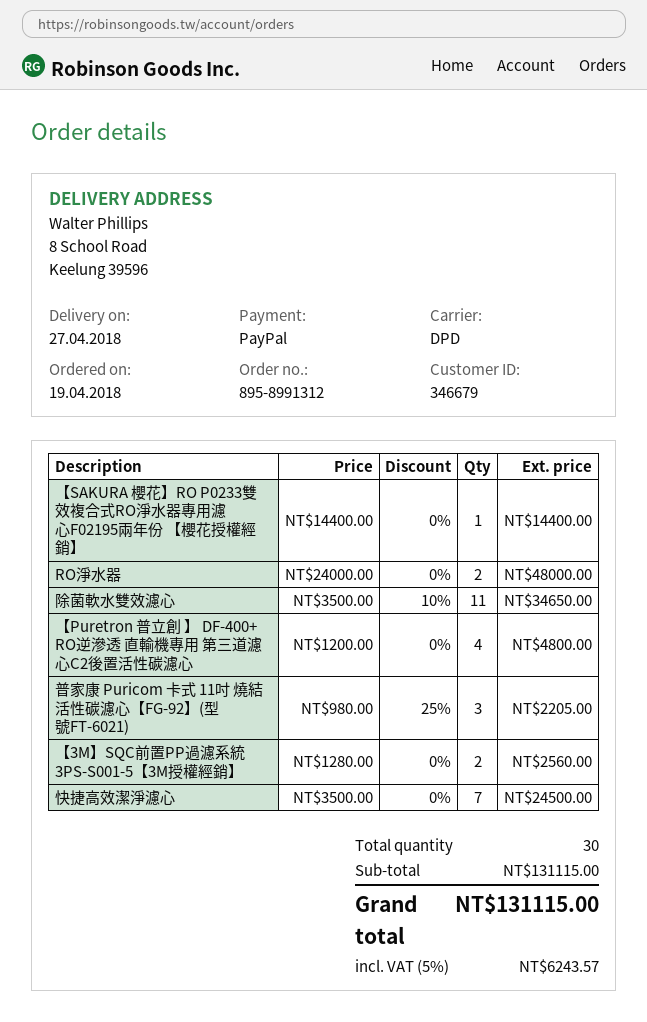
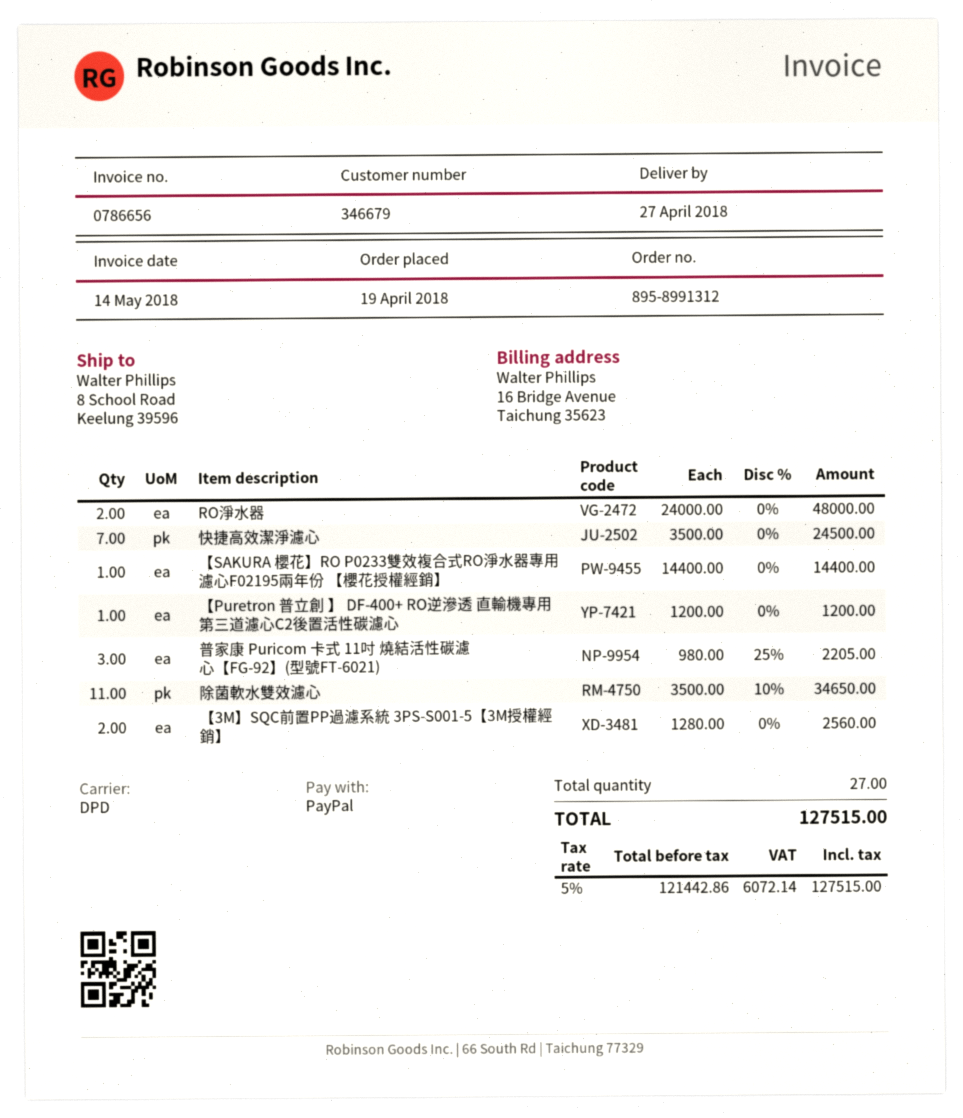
【Puretron 普立創 】 DF-400+ RO逆滲透 直輸機專用 第三道濾心C2後置活性碳濾心: 4 x 1200.00 = 4800.00 -> 1 x 1200.00 = 1200.00
total quantity: 30 -> 27
tax: 5% = 6243.57 -> 5% = 6072.14
total: 131115.00 -> 127515.00

